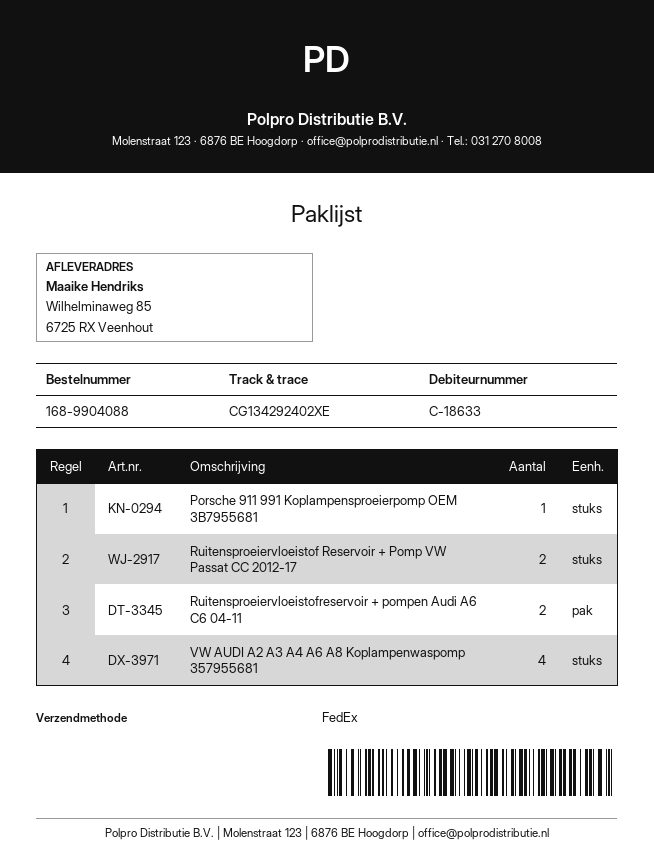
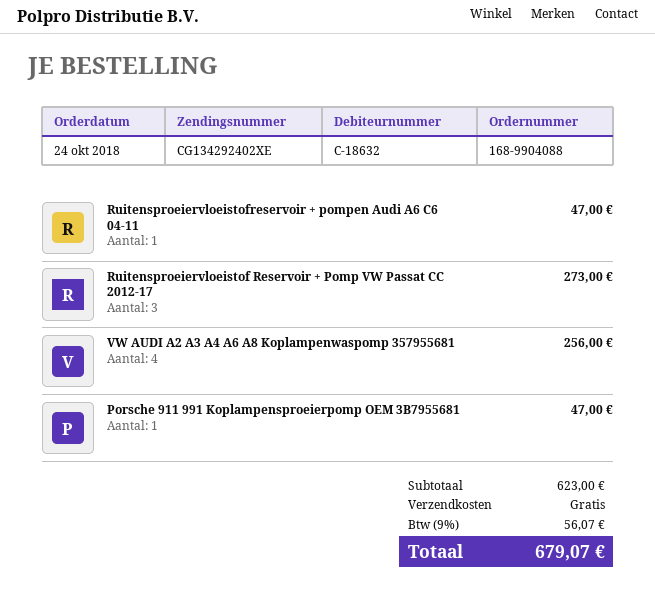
customer number: C-18633 -> C-18632
Ruitensproeiervloeistof Reservoir + Pomp VW Passat CC 2012-17: 2 -> 3
Ruitensproeiervloeistofreservoir + pompen Audi A6 C6 04-11: 2 -> 1

